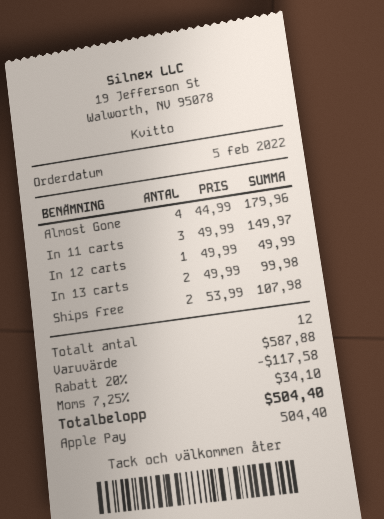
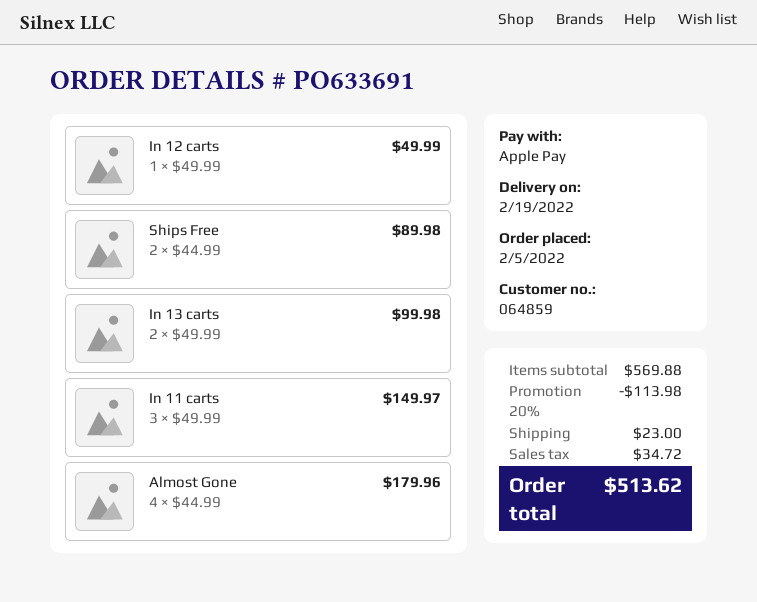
Ships Free: 2 x 53.99 = 107.98 -> 2 x 44.99 = 89.98
subtotal: 587.88 -> 569.88
discount: 20% = 117.58 -> 20% = 113.98
shipping: none -> 23.00
tax: 34.10 -> 34.72
total: 504.40 -> 513.62

